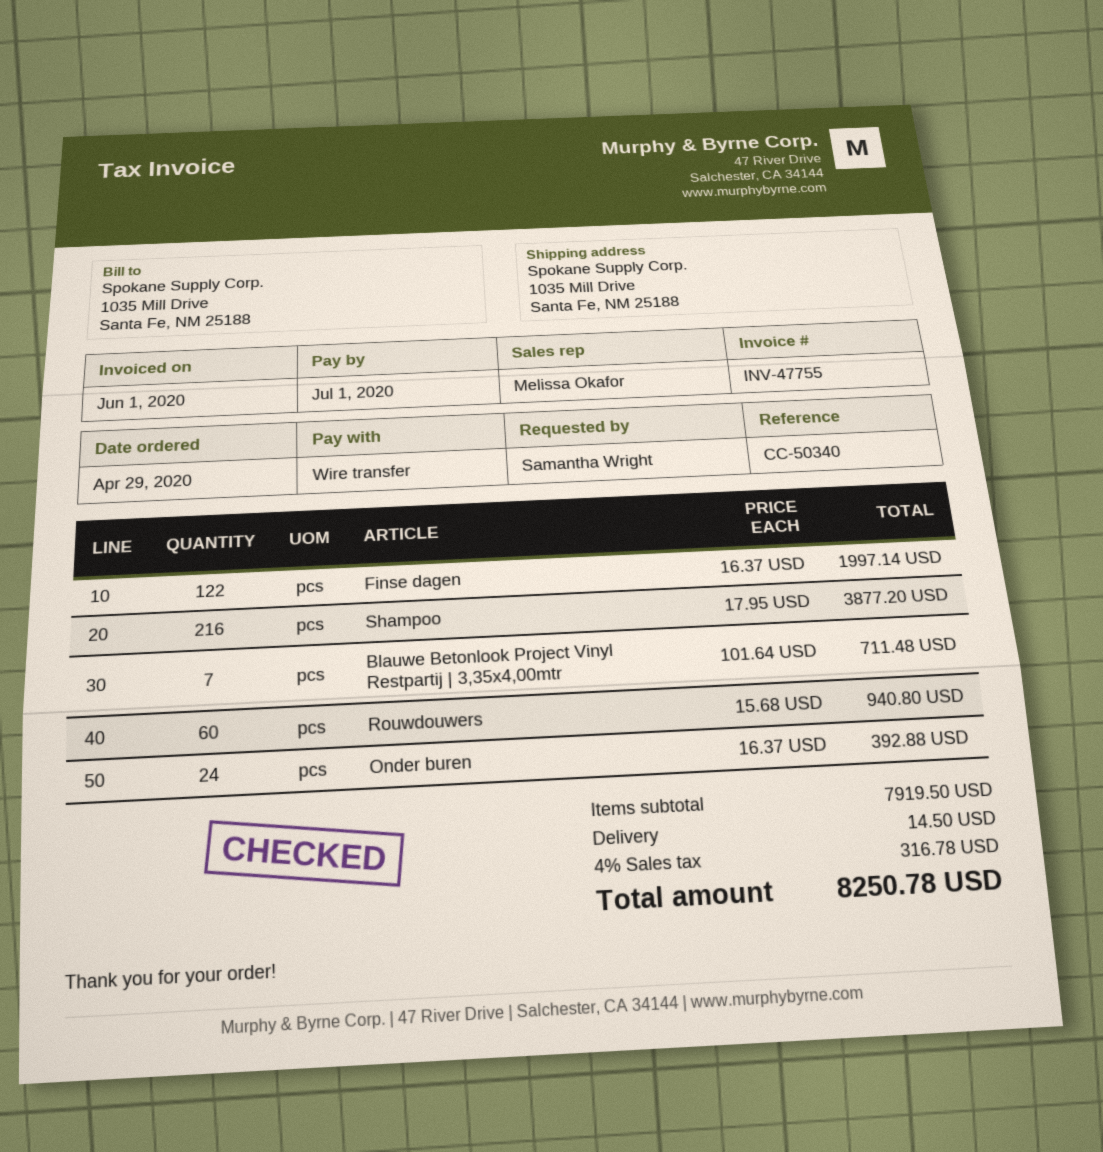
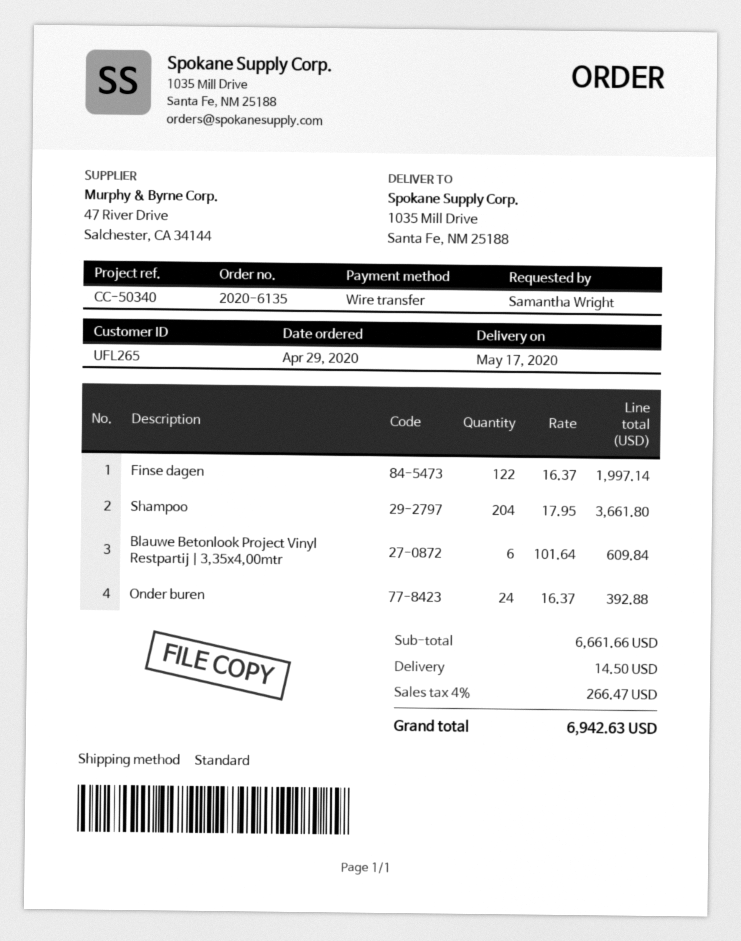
Shampoo: 216 x 17.95 = 3877.20 -> 204 x 17.95 = 3661.80
Blauwe Betonlook Project Vinyl Restpartij | 3,35x4,00mtr: 7 x 101.64 = 711.48 -> 6 x 101.64 = 609.84
Rouwdouwers: 60 x 15.68 = 940.80 -> none
subtotal: 7919.50 -> 6661.66
tax: 4% = 316.78 -> 4% = 266.47
total: 8250.78 -> 6942.63

